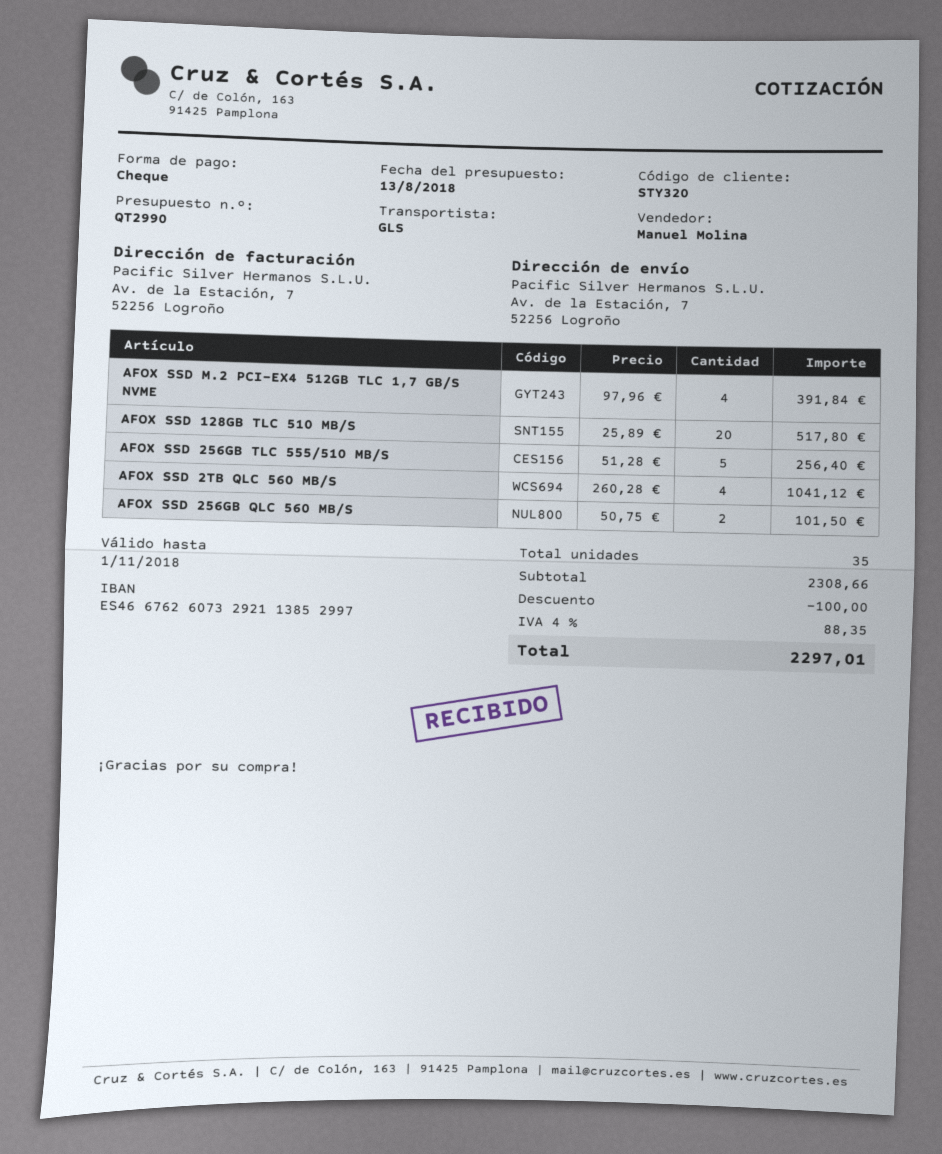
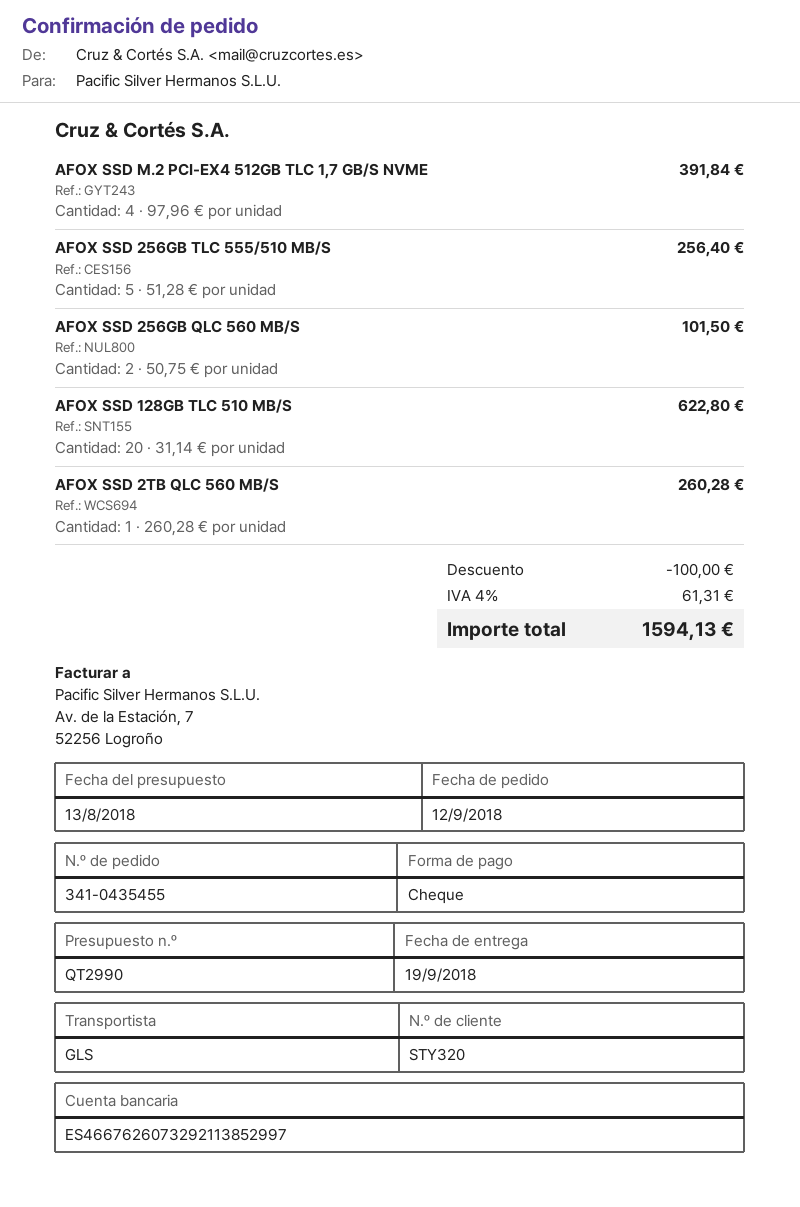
AFOX SSD 128GB TLC 510 MB/S: 20 x 25.89 = 517.80 -> 20 x 31.14 = 622.80
AFOX SSD 2TB QLC 560 MB/S: 4 x 260.28 = 1041.12 -> 1 x 260.28 = 260.28
tax: 4% = 88.35 -> 4% = 61.31
total: 2297.01 -> 1594.13

